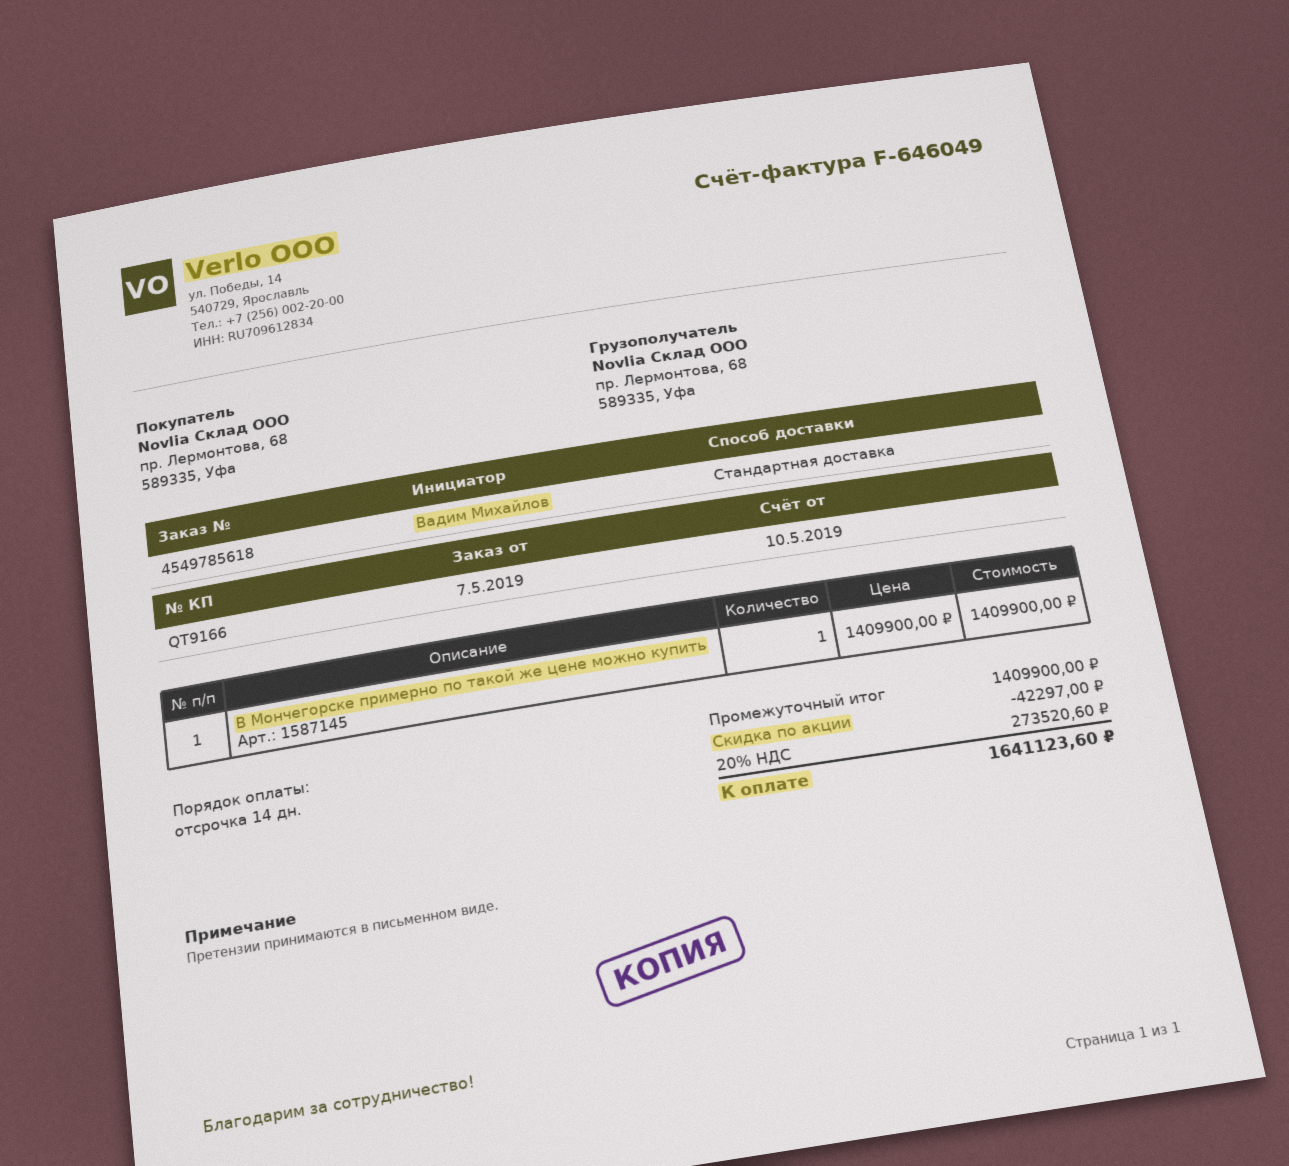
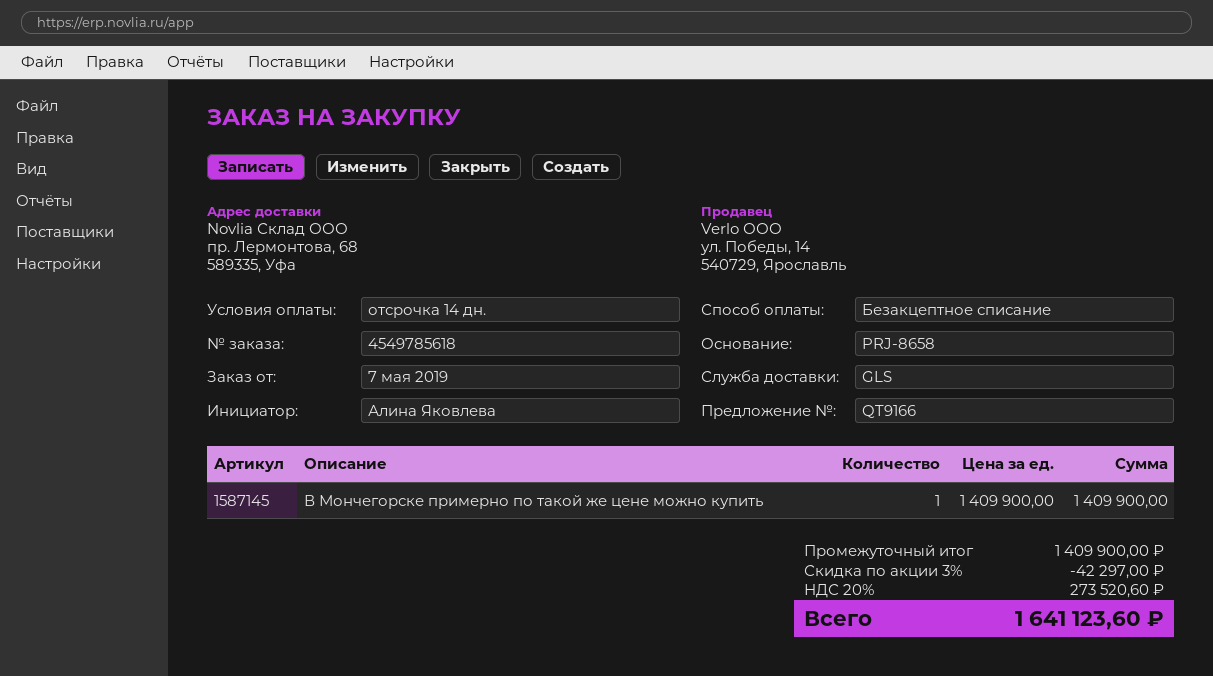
ordered by: Вадим Михайлов -> Алина Яковлева
shipping method: standard -> GLS

